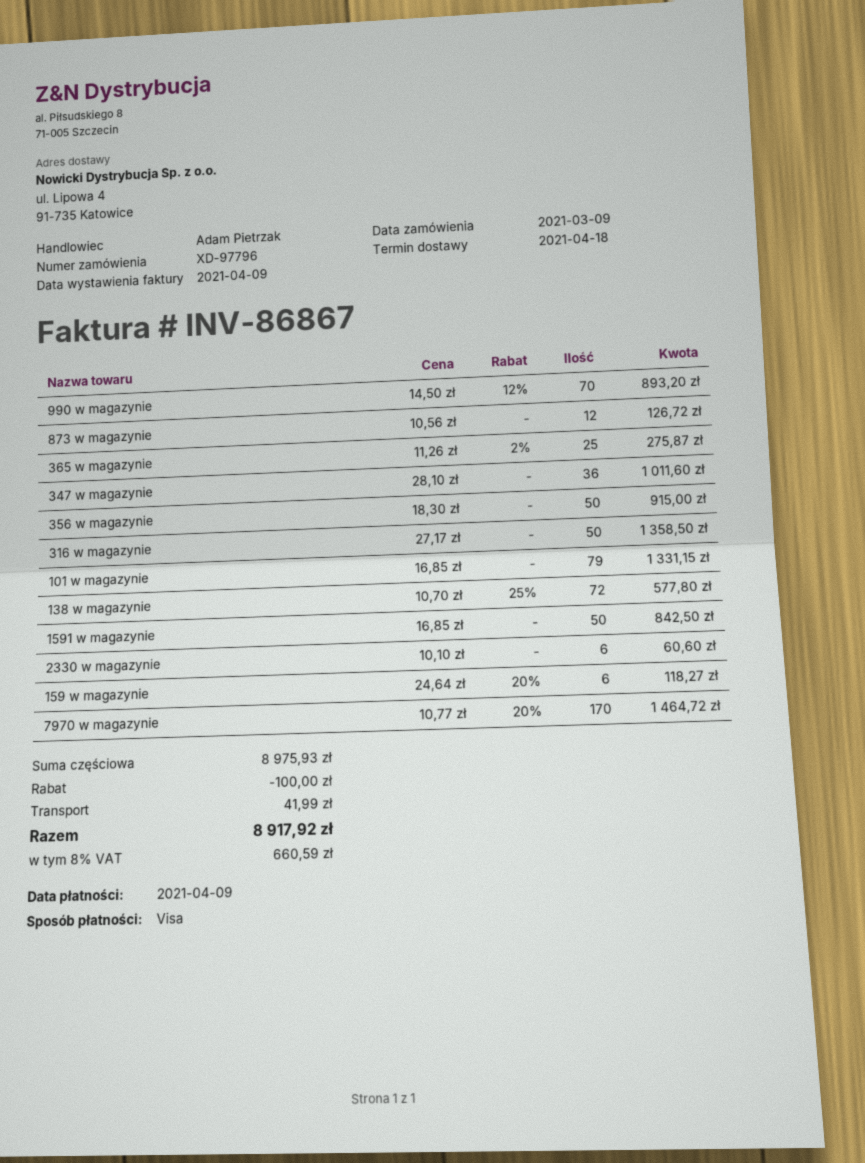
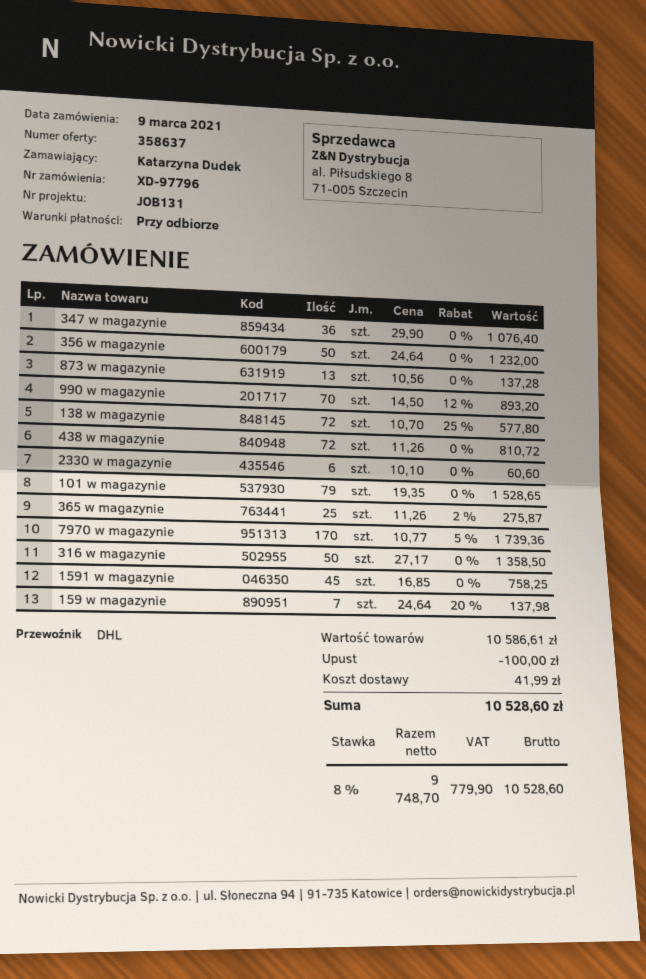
873 w magazynie: 12 x 10.56 = 126.72 -> 13 x 10.56 = 137.28
347 w magazynie: 36 x 28.10 = 1011.60 -> 36 x 29.90 = 1076.40
356 w magazynie: 50 x 18.30 = 915.00 -> 50 x 24.64 = 1232.00
101 w magazynie: 79 x 16.85 = 1331.15 -> 79 x 19.35 = 1528.65
1591 w magazynie: 50 x 16.85 = 842.50 -> 45 x 16.85 = 758.25
159 w magazynie: 6 x 24.64 - 20% = 118.27 -> 7 x 24.64 - 20% = 137.98
7970 w magazynie: 170 x 10.77 - 20% = 1464.72 -> 170 x 10.77 - 5% = 1739.36
438 w magazynie: none -> 72 x 11.26 = 810.72
subtotal: 8975.93 -> 10586.61
tax: 8% = 660.59 -> 8% = 779.90
total: 8917.92 -> 10528.60

